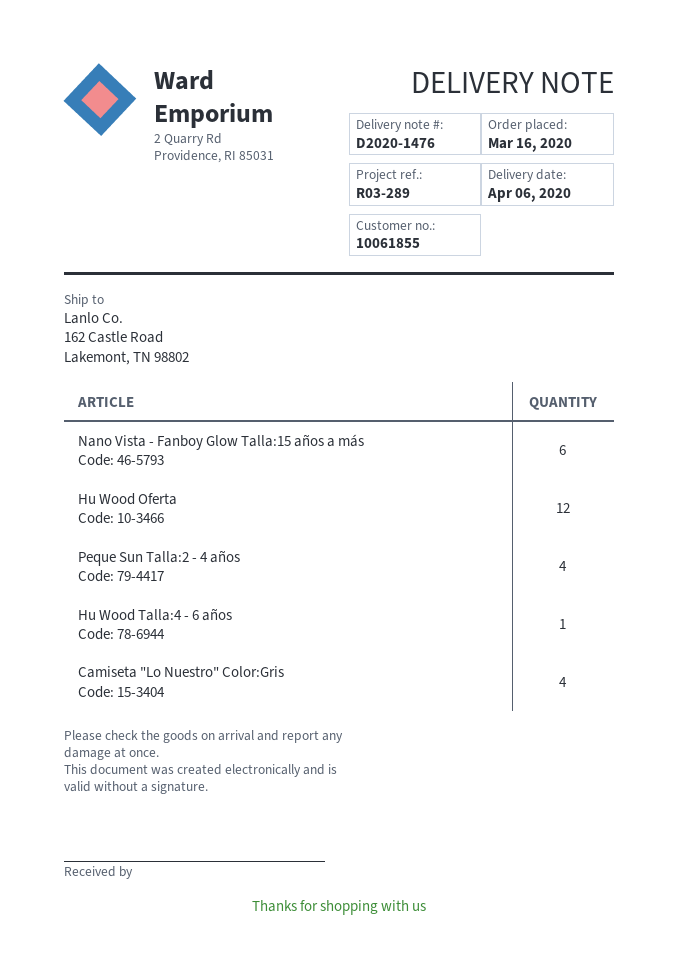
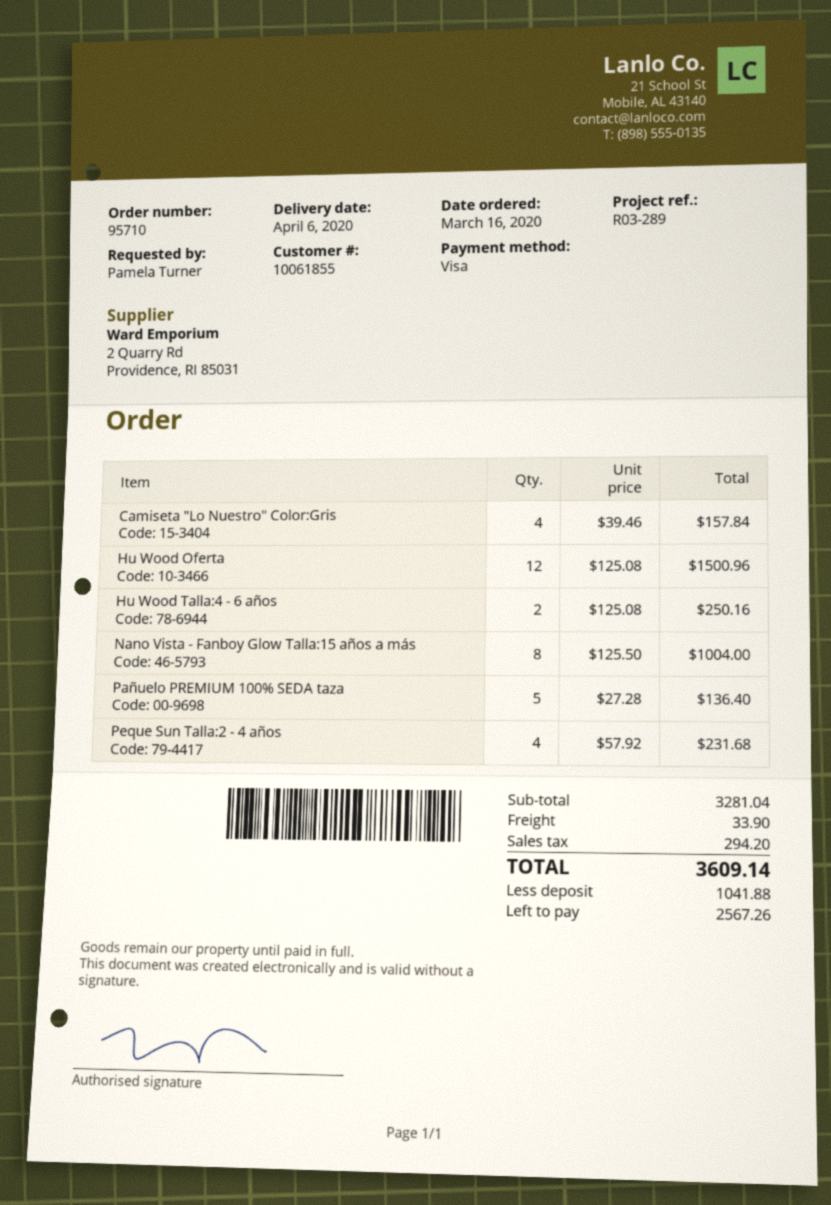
Nano Vista - Fanboy Glow Talla:15 años a más: 6 -> 8
Hu Wood Talla:4 - 6 años: 1 -> 2
Pañuelo PREMIUM 100% SEDA taza: none -> 5

